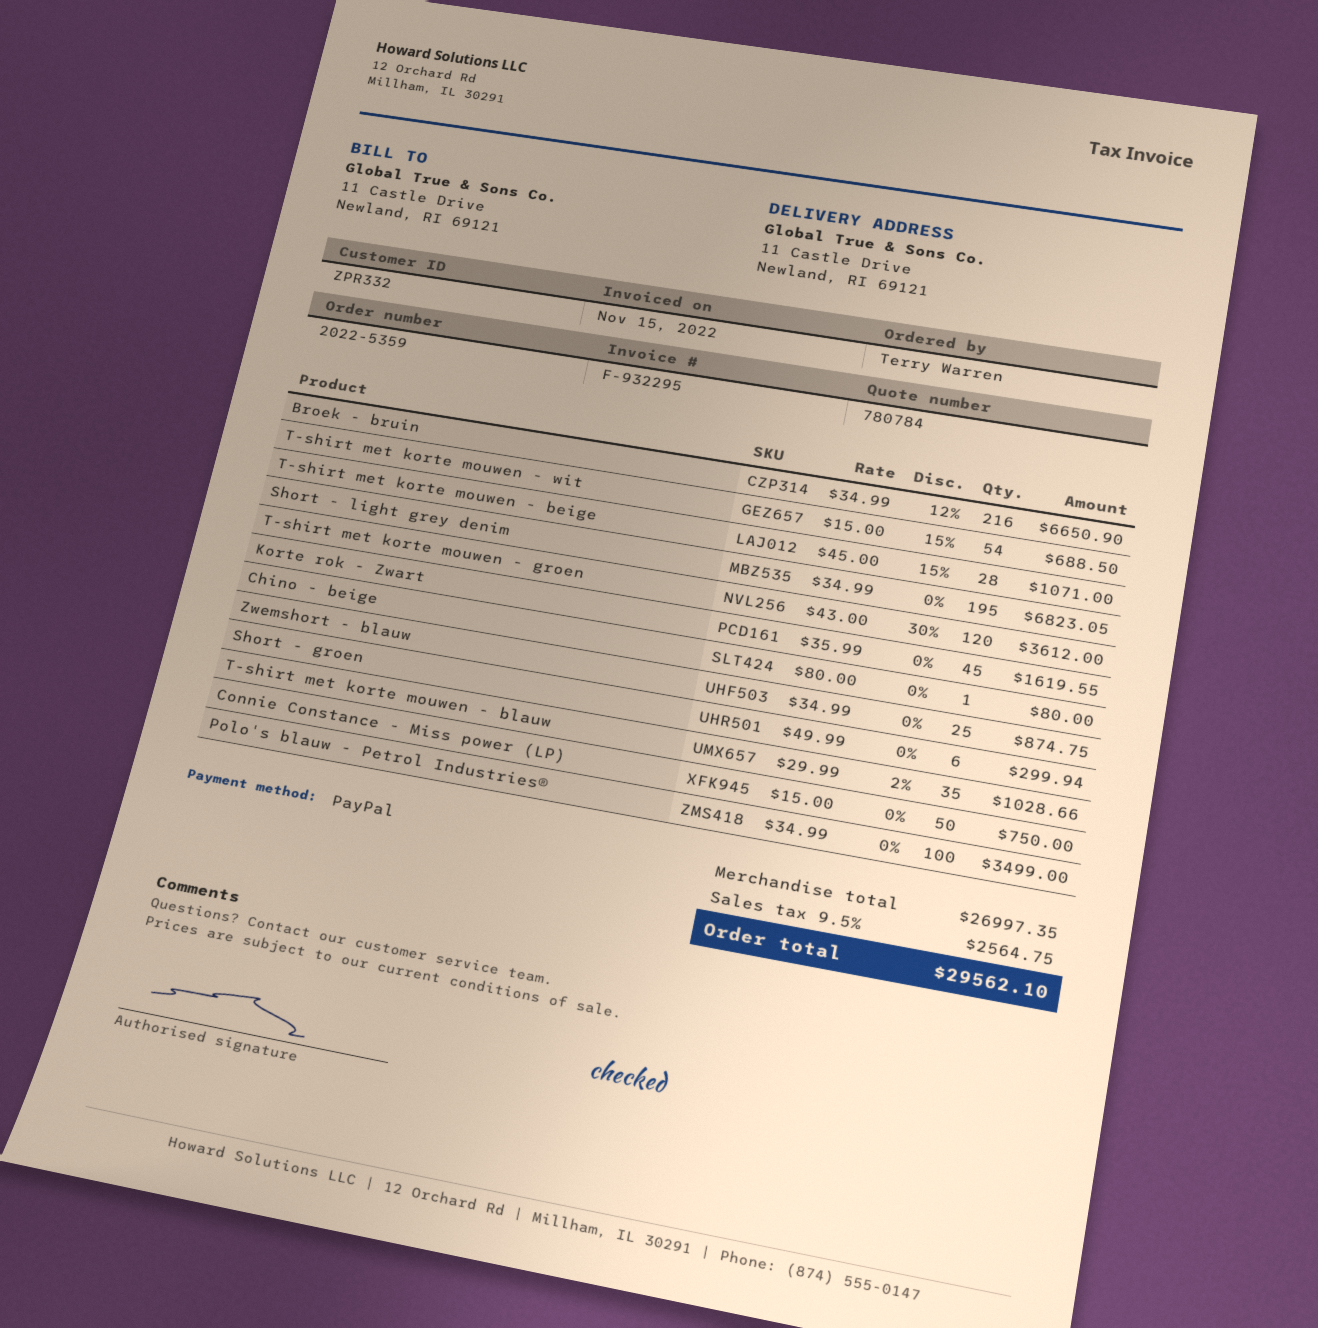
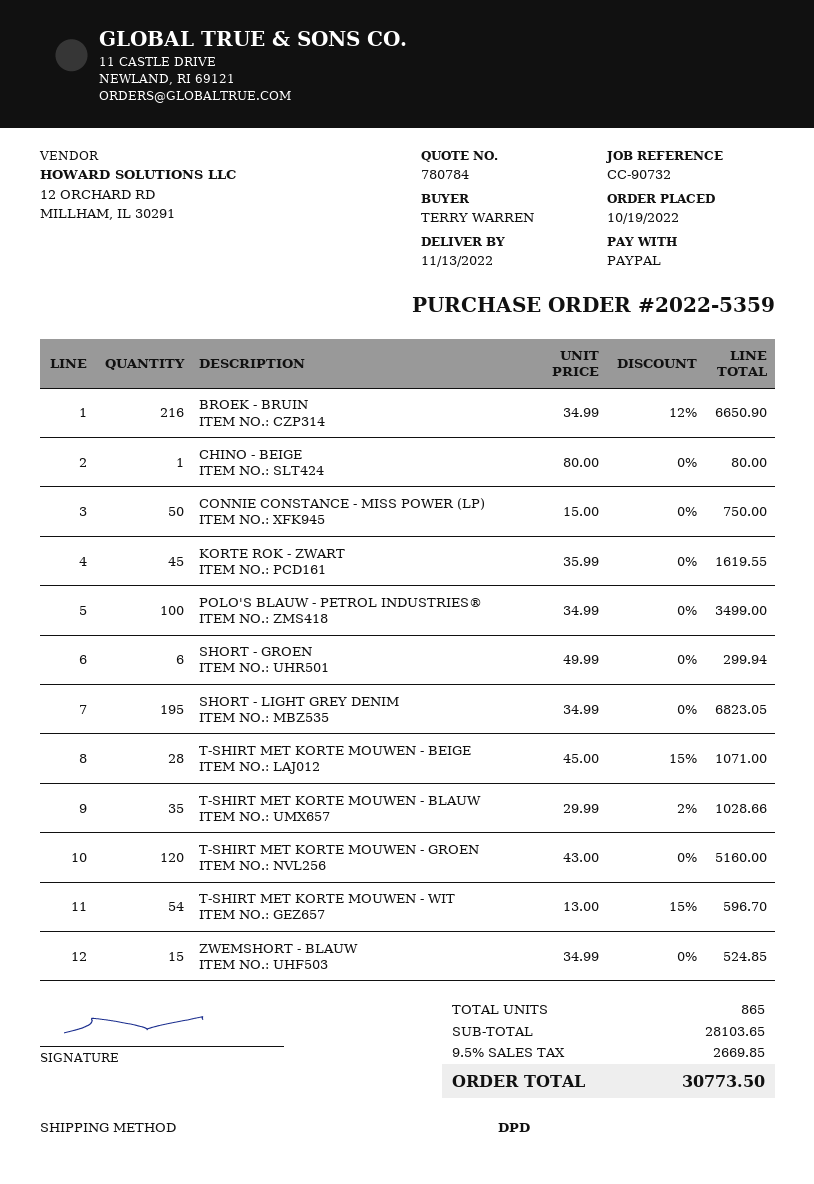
T-shirt met korte mouwen - wit: 54 x 15.00 - 15% = 688.50 -> 54 x 13.00 - 15% = 596.70
T-shirt met korte mouwen - groen: 120 x 43.00 - 30% = 3612.00 -> 120 x 43.00 = 5160.00
Zwemshort - blauw: 25 x 34.99 = 874.75 -> 15 x 34.99 = 524.85
subtotal: 26997.35 -> 28103.65
tax: 9.5% = 2564.75 -> 9.5% = 2669.85
total: 29562.10 -> 30773.50

